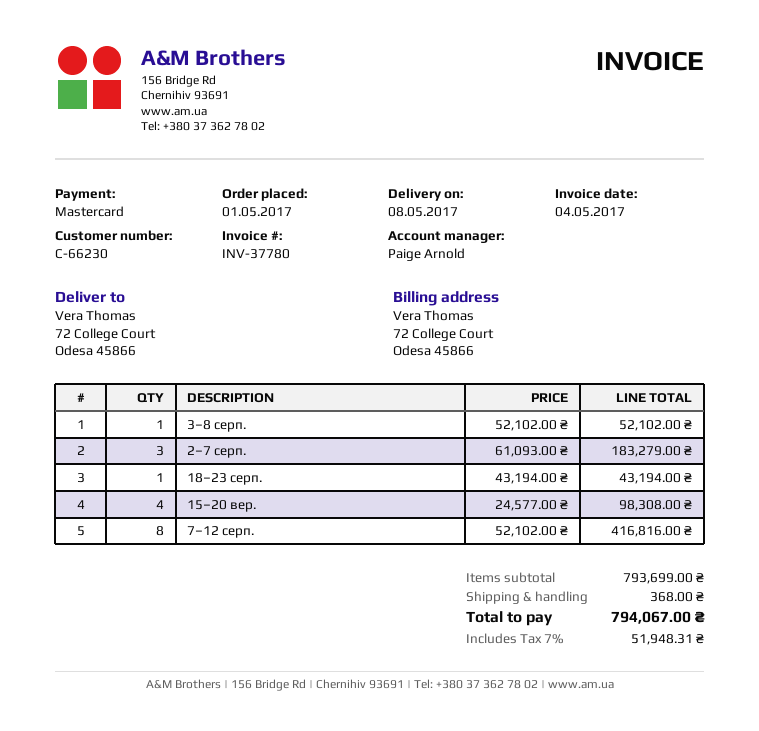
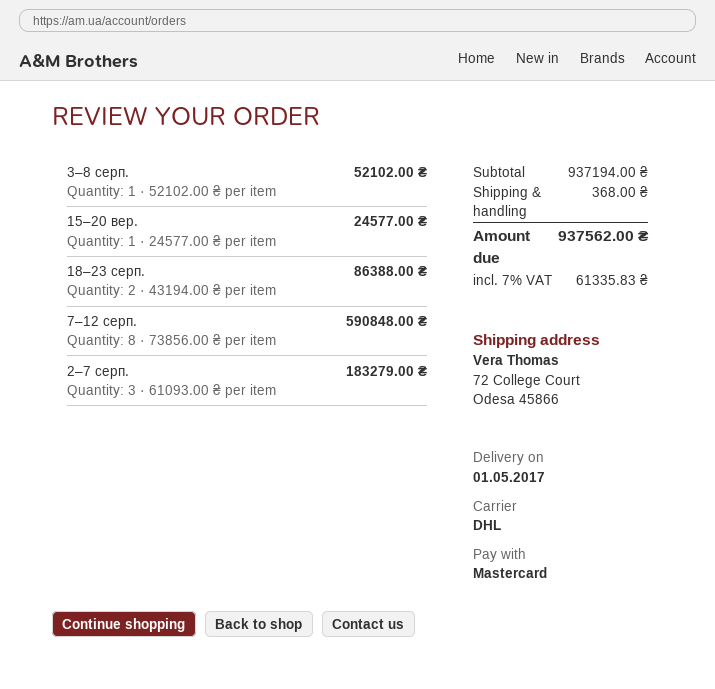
delivery date: 2017-05-08 -> 2017-05-01
18–23 серп.: 1 x 43194.00 = 43194.00 -> 2 x 43194.00 = 86388.00
15–20 вер.: 4 x 24577.00 = 98308.00 -> 1 x 24577.00 = 24577.00
7–12 серп.: 8 x 52102.00 = 416816.00 -> 8 x 73856.00 = 590848.00
subtotal: 793699.00 -> 937194.00
tax: 7% = 51948.31 -> 7% = 61335.83
total: 794067.00 -> 937562.00

